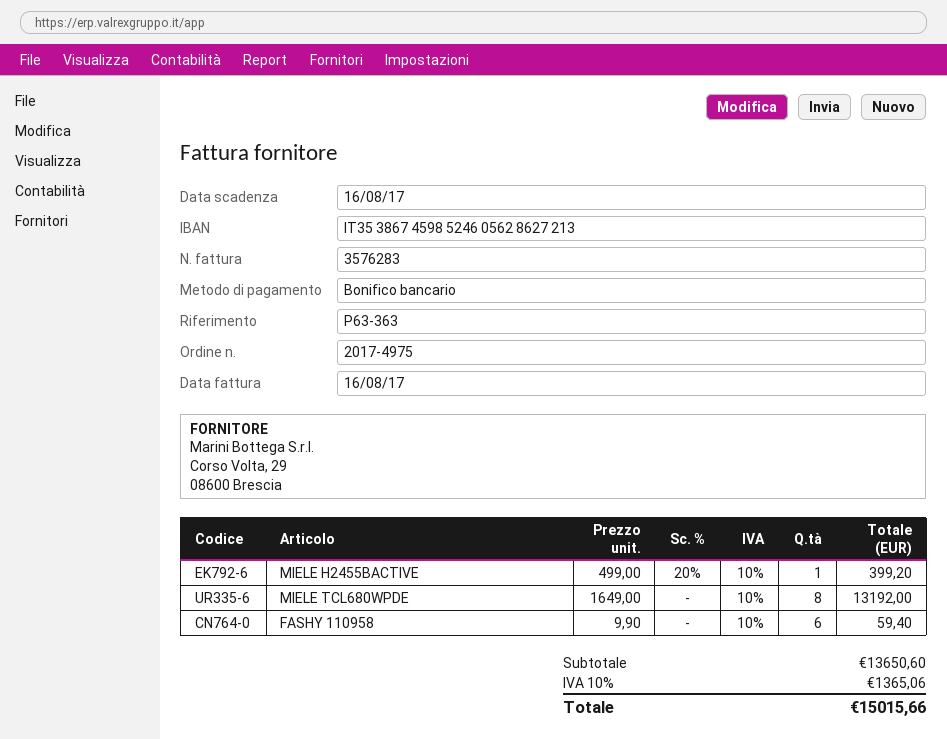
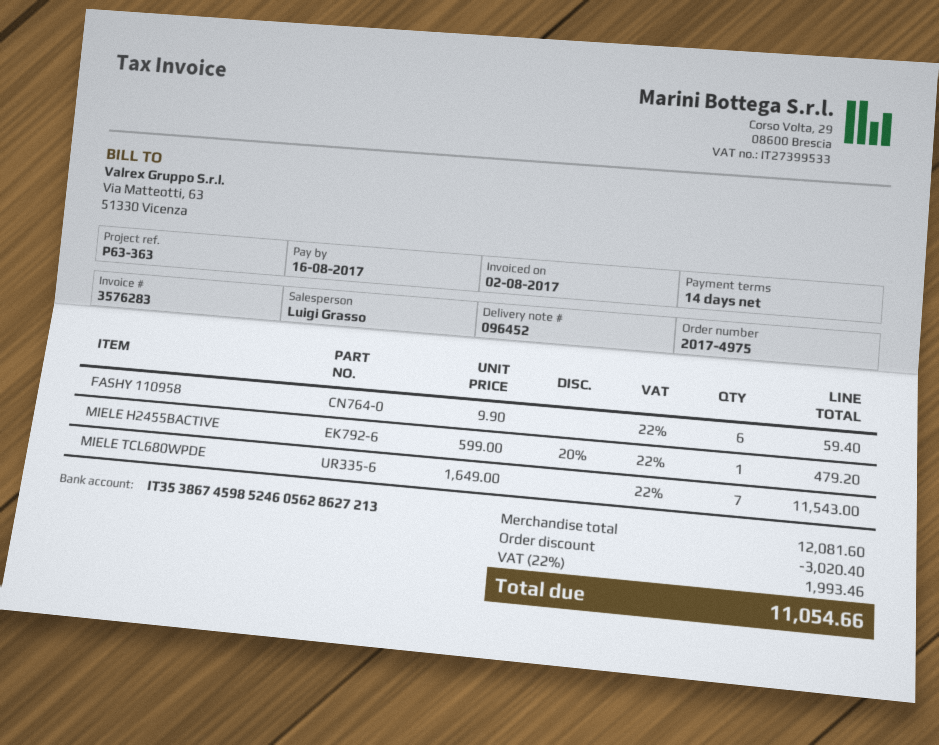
invoice date: 2017-08-16 -> 2017-08-02
MIELE H2455BACTIVE: 1 x 499.00 - 20% = 399.20 -> 1 x 599.00 - 20% = 479.20
MIELE TCL680WPDE: 8 x 1649.00 = 13192.00 -> 7 x 1649.00 = 11543.00
subtotal: 13650.60 -> 12081.60
discount: none -> 3020.40
tax: 10% = 1365.06 -> 22% = 1993.46
total: 15015.66 -> 11054.66

